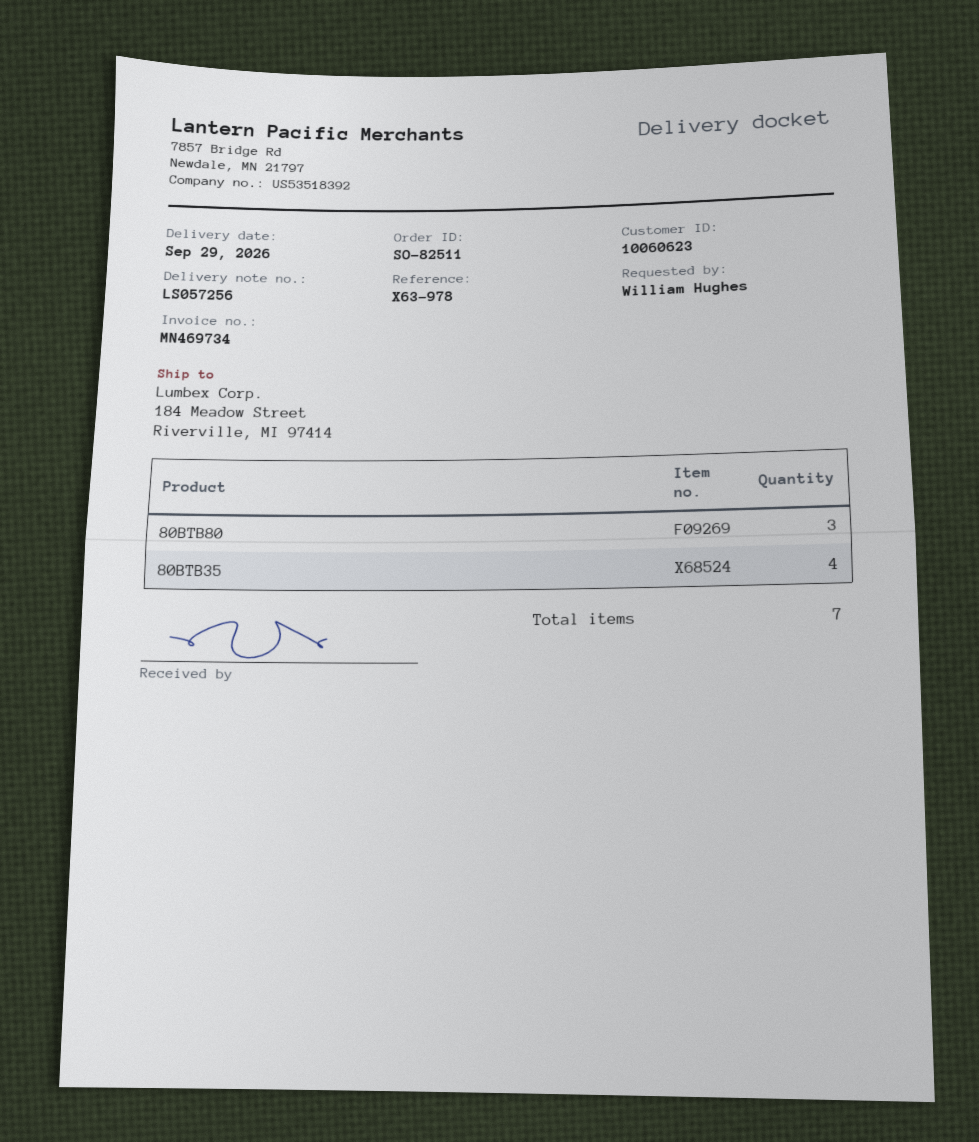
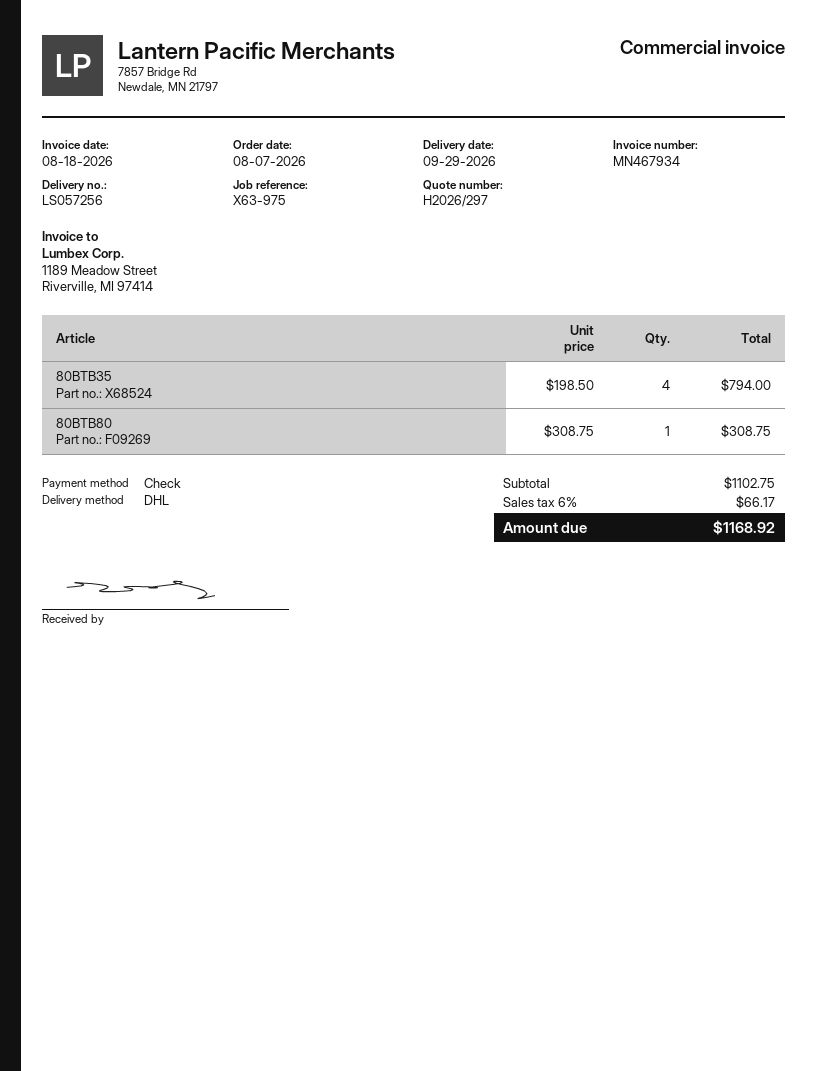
invoice number: MN469734 -> MN467934
reference: X63-978 -> X63-975
80BTB80: 3 -> 1

